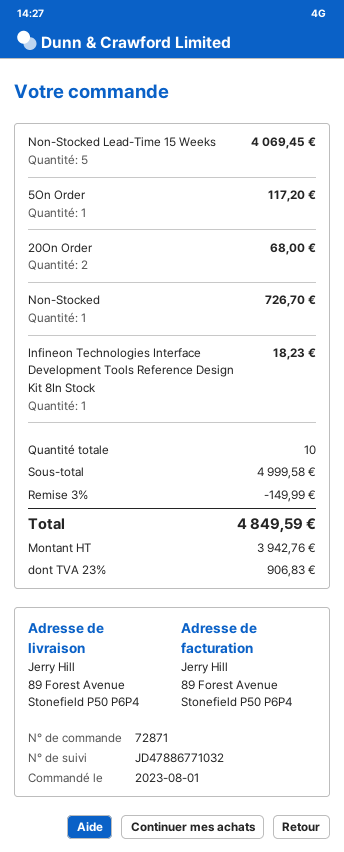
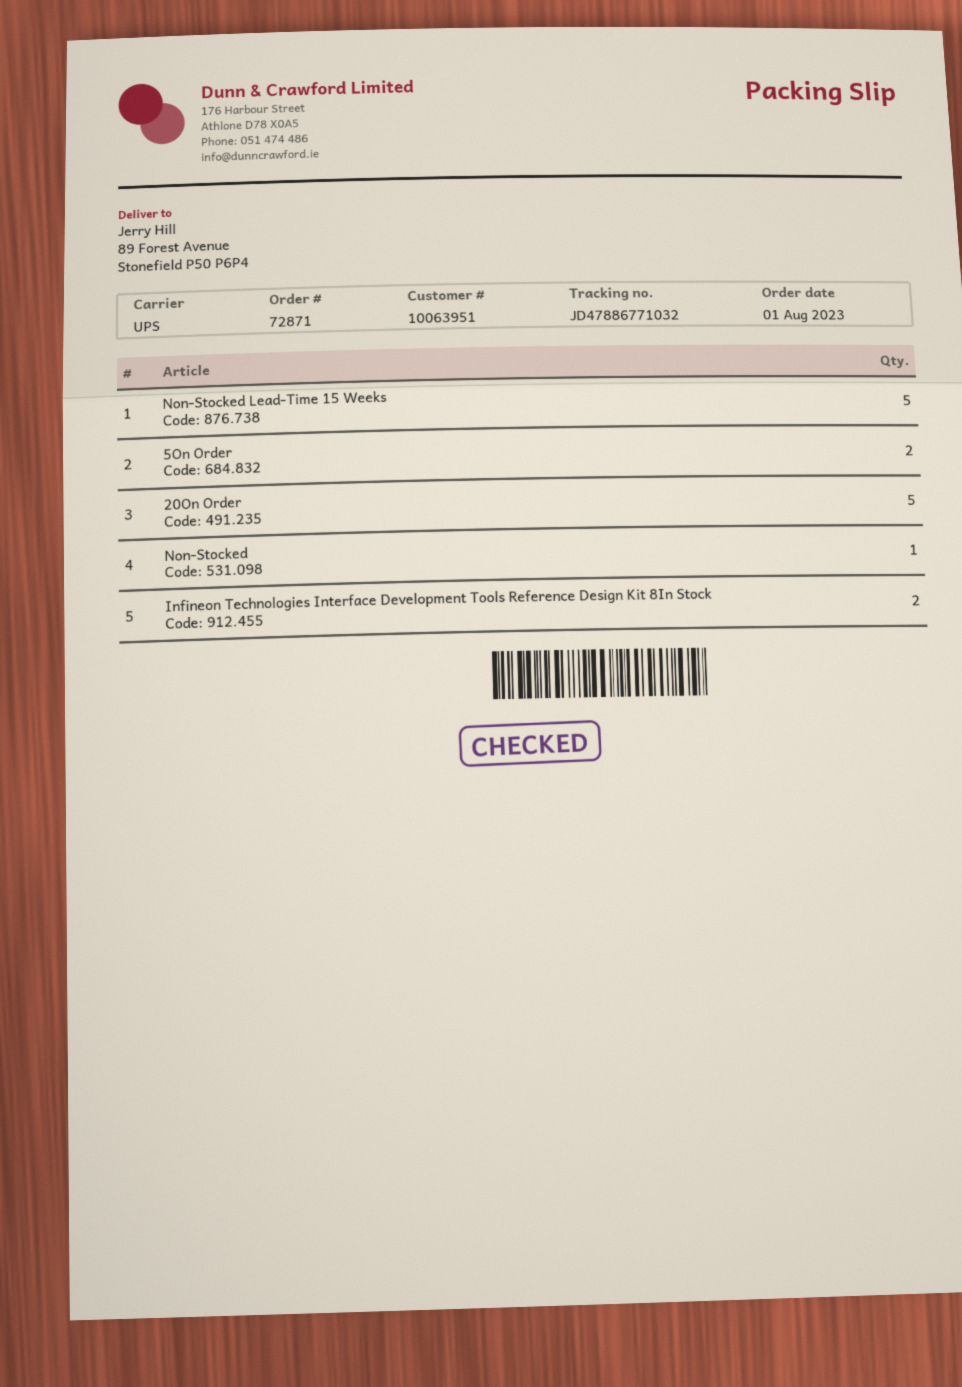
5On Order: 1 -> 2
20On Order: 2 -> 5
Infineon Technologies Interface Development Tools Reference Design Kit 8In Stock: 1 -> 2

